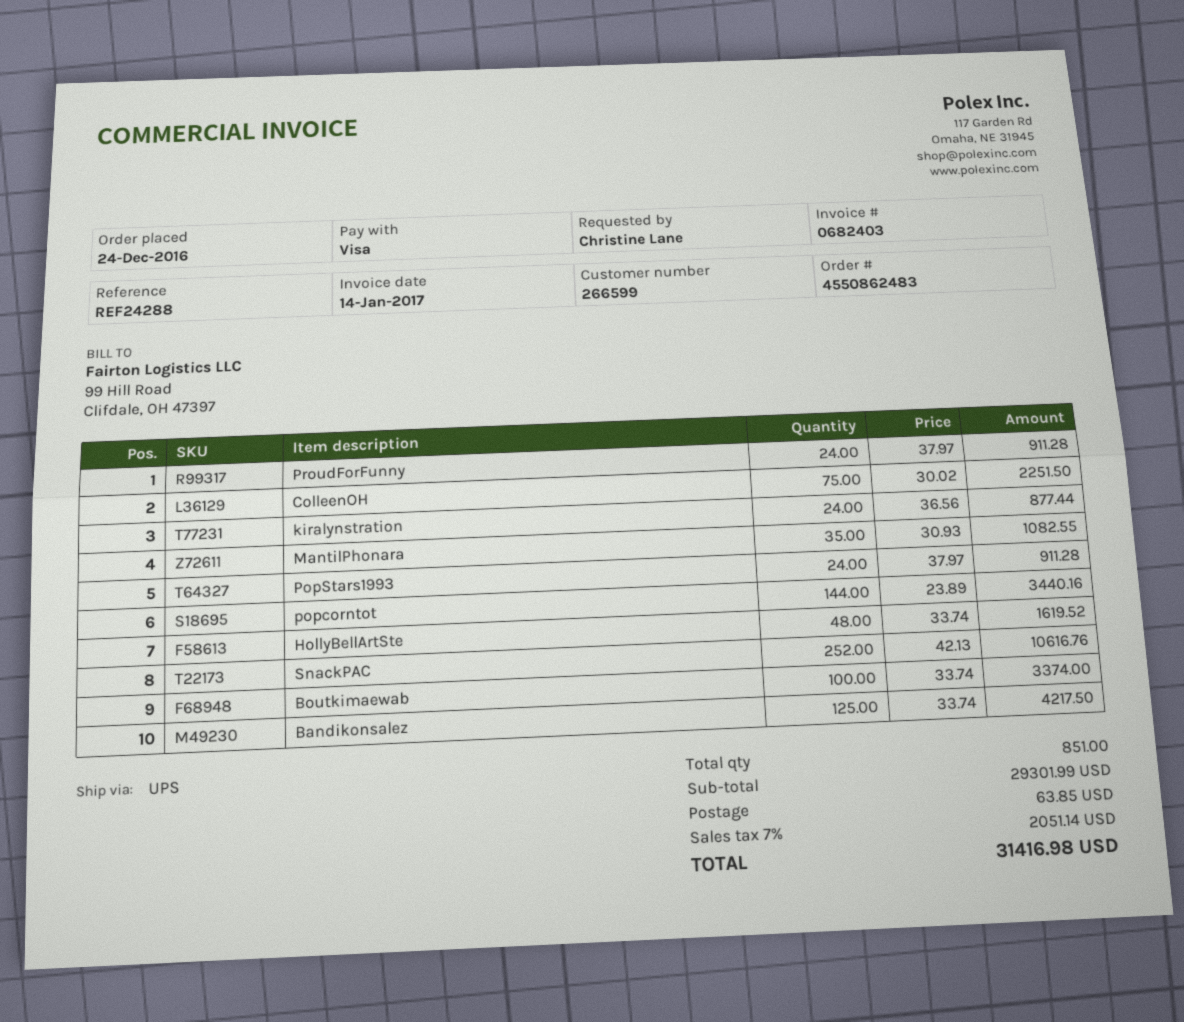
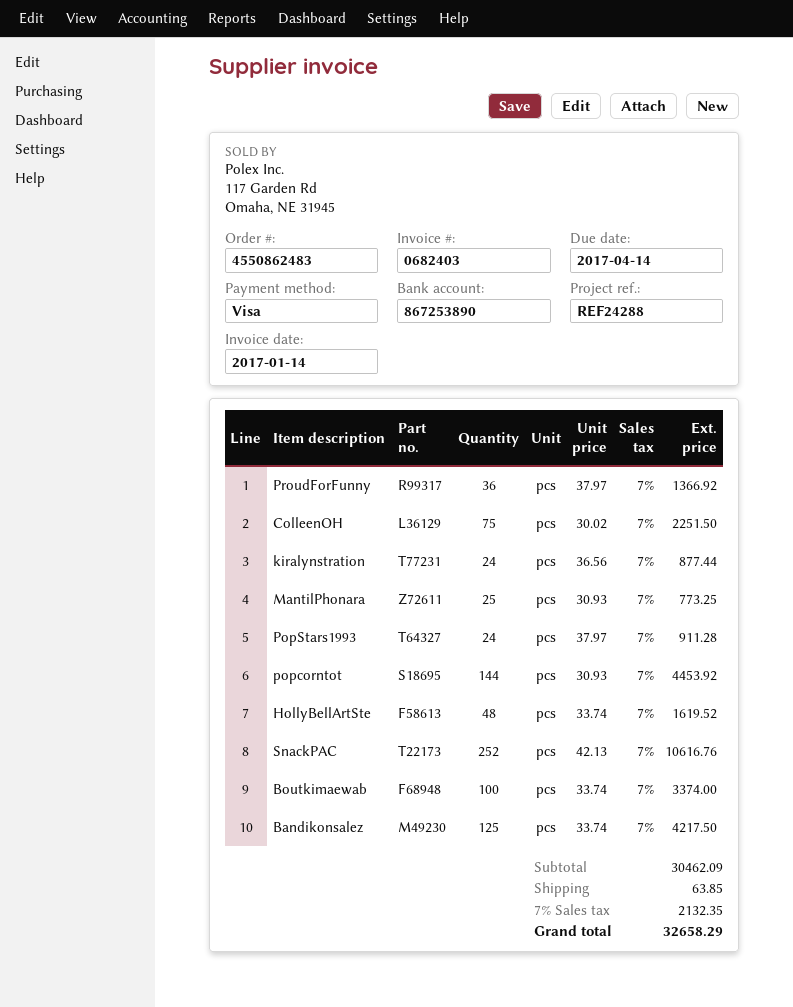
ProudForFunny: 24 x 37.97 = 911.28 -> 36 x 37.97 = 1366.92
MantilPhonara: 35 x 30.93 = 1082.55 -> 25 x 30.93 = 773.25
popcorntot: 144 x 23.89 = 3440.16 -> 144 x 30.93 = 4453.92
subtotal: 29301.99 -> 30462.09
tax: 7% = 2051.14 -> 7% = 2132.35
total: 31416.98 -> 32658.29

